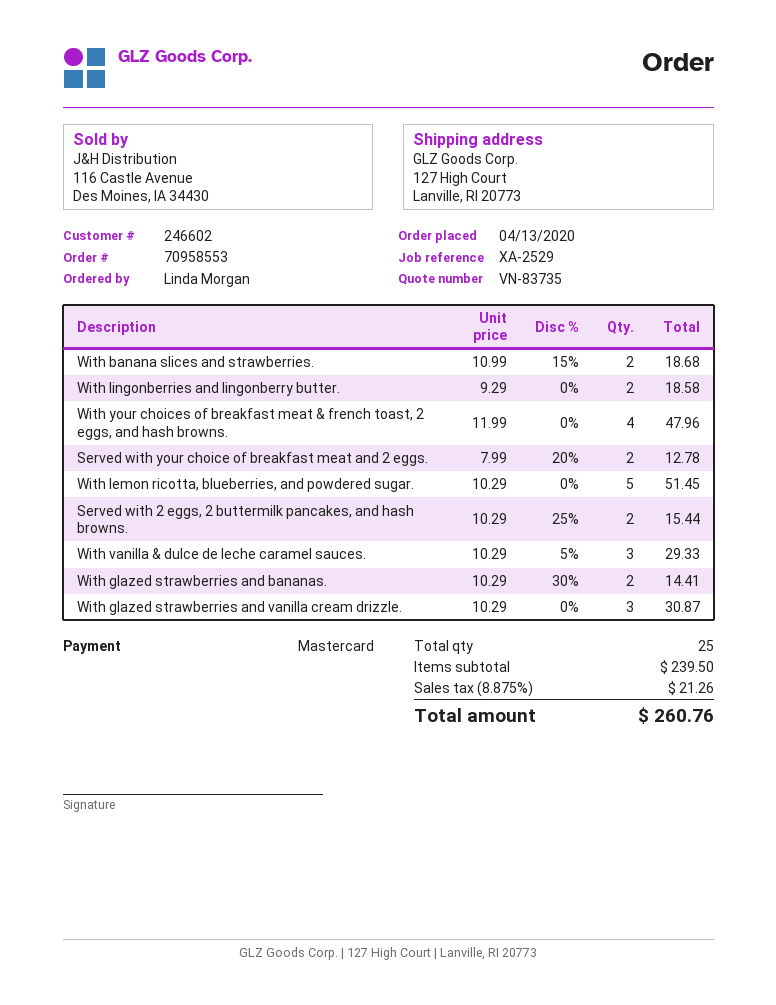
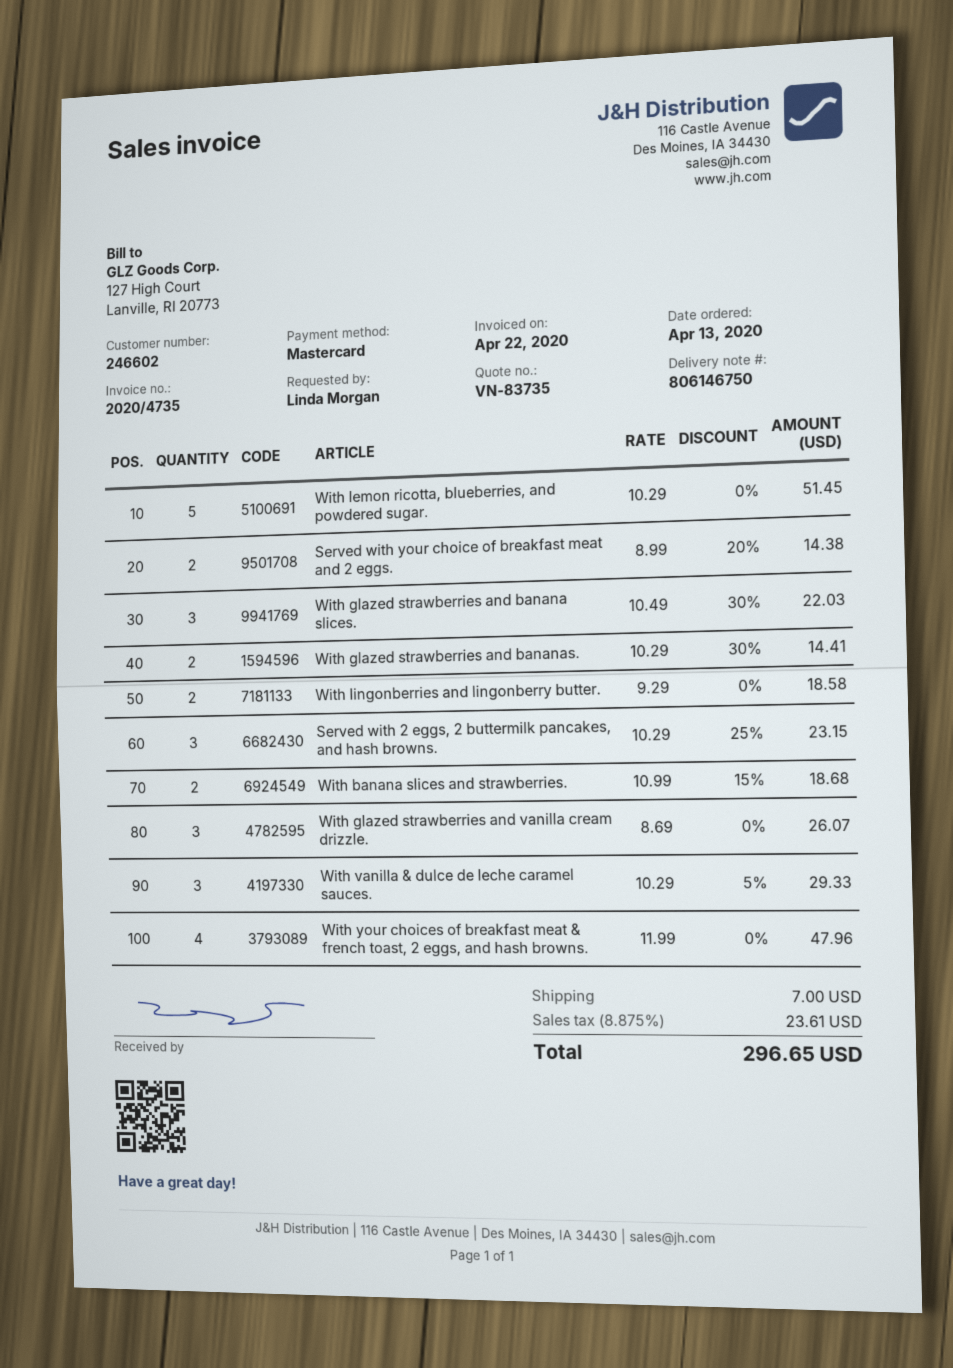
Served with your choice of breakfast meat and 2 eggs.: 2 x 7.99 - 20% = 12.78 -> 2 x 8.99 - 20% = 14.38
Served with 2 eggs, 2 buttermilk pancakes, and hash browns.: 2 x 10.29 - 25% = 15.44 -> 3 x 10.29 - 25% = 23.15
With glazed strawberries and vanilla cream drizzle.: 3 x 10.29 = 30.87 -> 3 x 8.69 = 26.07
With glazed strawberries and banana slices.: none -> 3 x 10.49 - 30% = 22.03
shipping: none -> 7.00
tax: 8.875% = 21.26 -> 8.875% = 23.61
total: 260.76 -> 296.65

